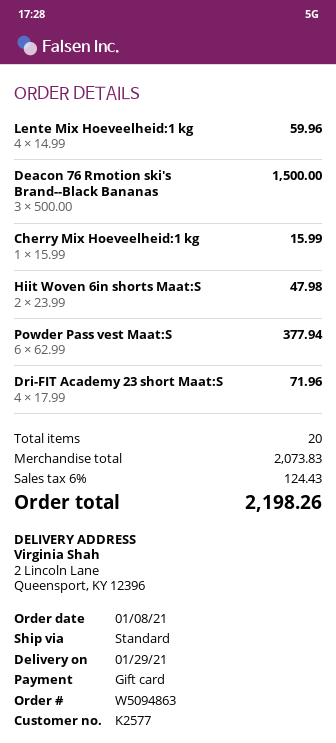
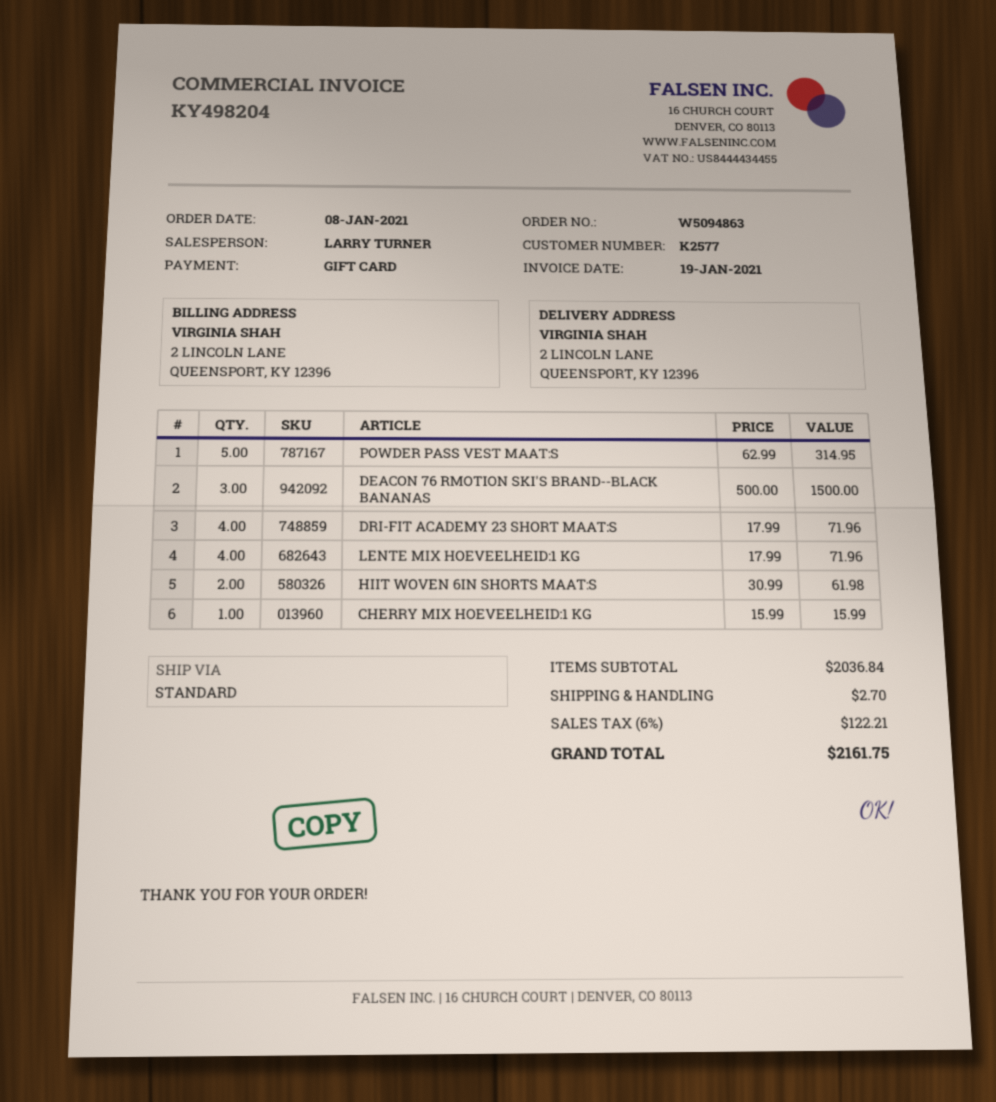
Lente Mix Hoeveelheid:1 kg: 4 x 14.99 = 59.96 -> 4 x 17.99 = 71.96
Hiit Woven 6in shorts Maat:S: 2 x 23.99 = 47.98 -> 2 x 30.99 = 61.98
Powder Pass vest Maat:S: 6 x 62.99 = 377.94 -> 5 x 62.99 = 314.95
subtotal: 2073.83 -> 2036.84
shipping: none -> 2.70
tax: 6% = 124.43 -> 6% = 122.21
total: 2198.26 -> 2161.75

